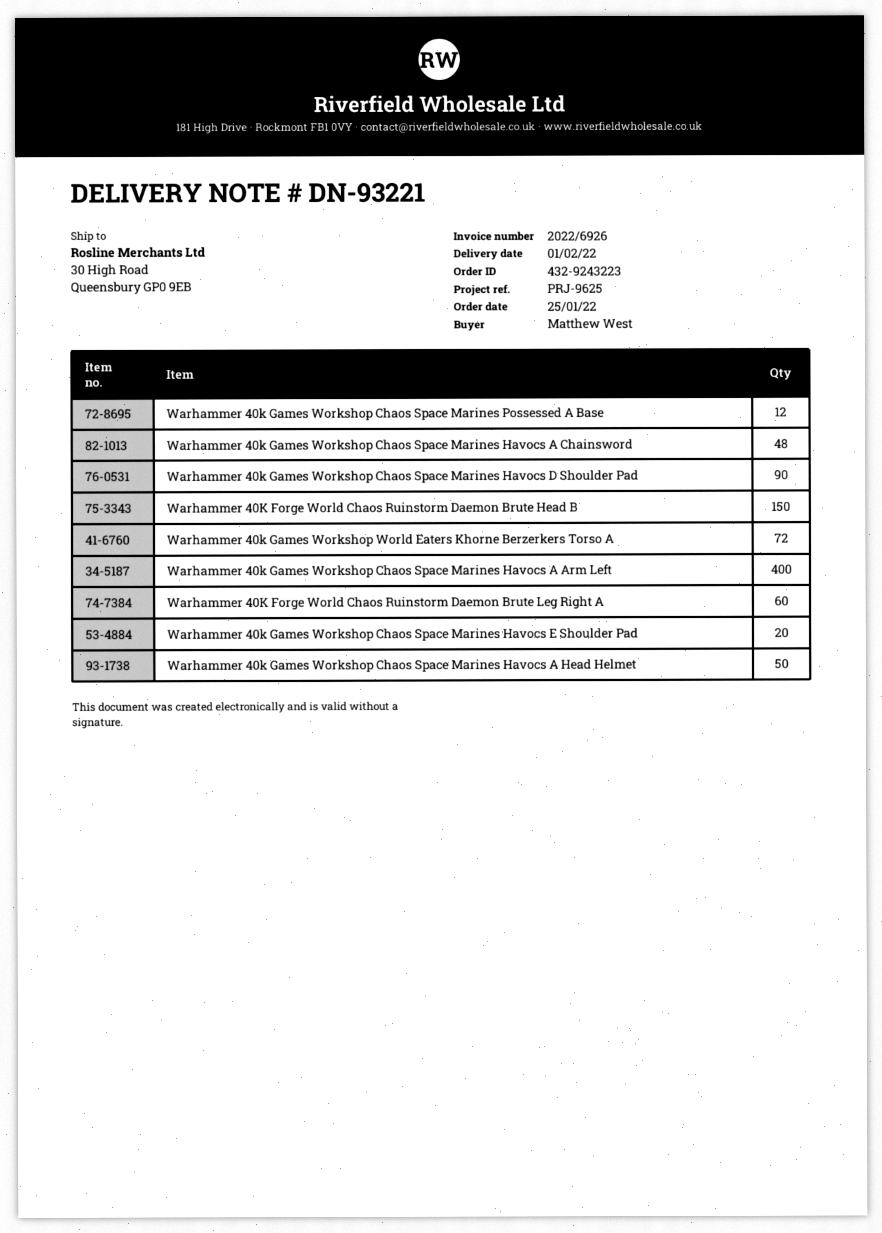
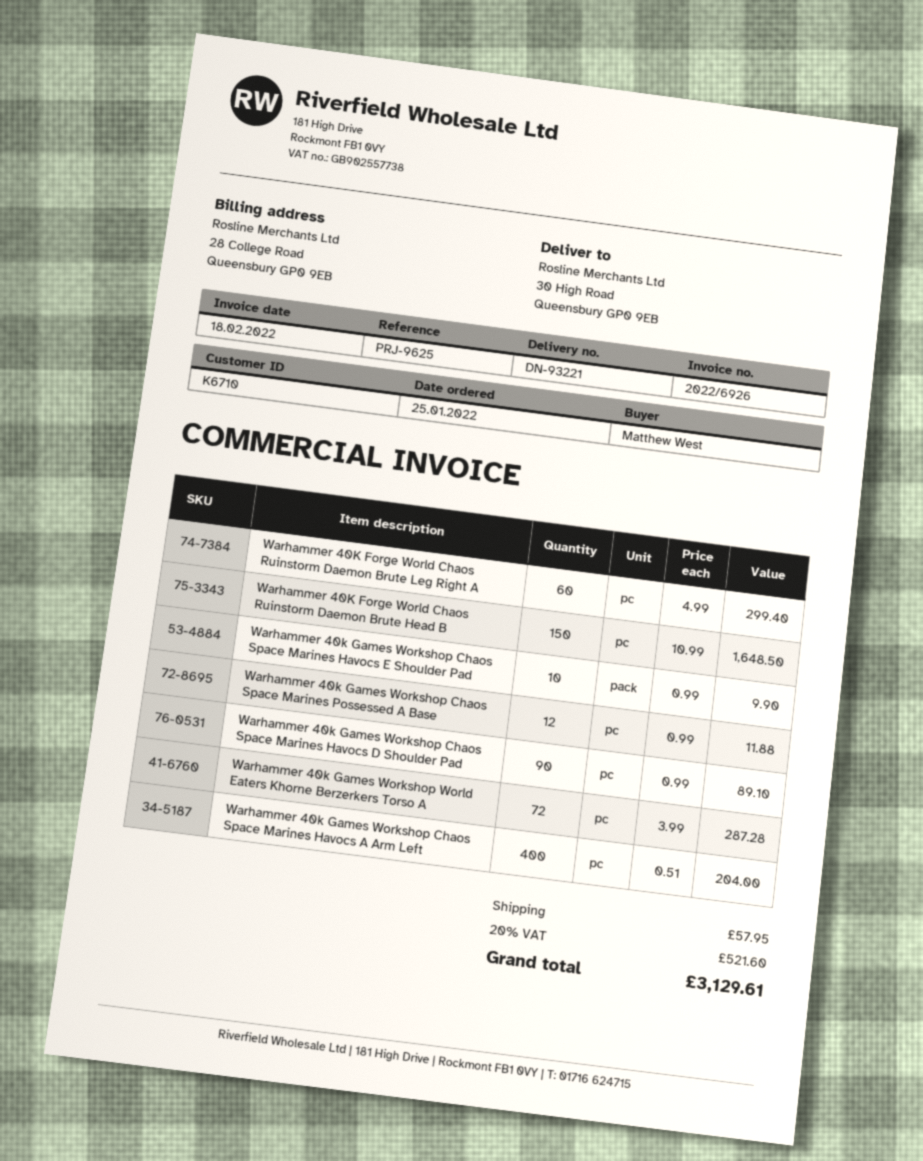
Warhammer 40k Games Workshop Chaos Space Marines Havocs A Chainsword: 48 -> none
Warhammer 40k Games Workshop Chaos Space Marines Havocs E Shoulder Pad: 20 -> 10
Warhammer 40k Games Workshop Chaos Space Marines Havocs A Head Helmet: 50 -> none

